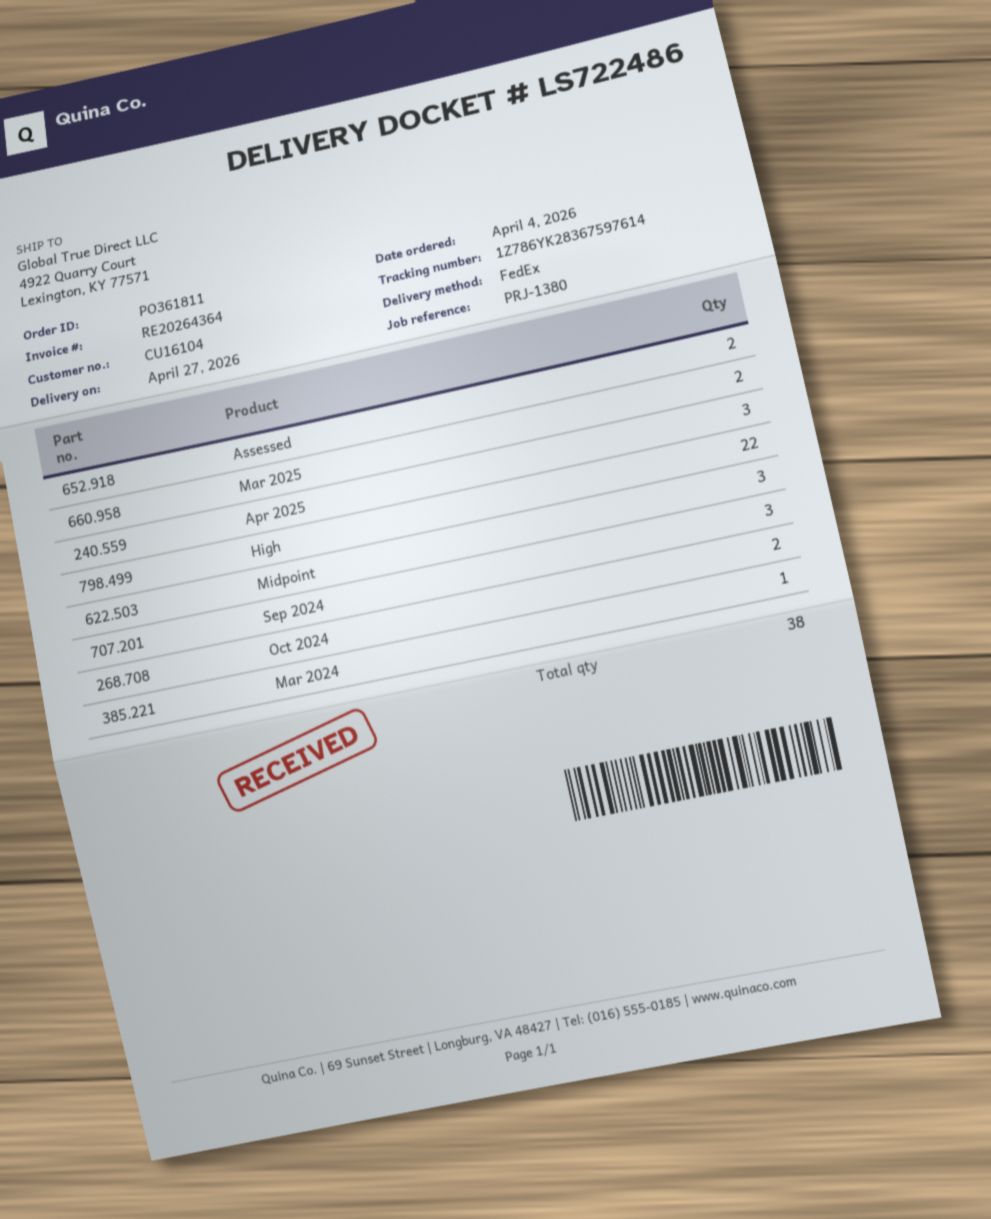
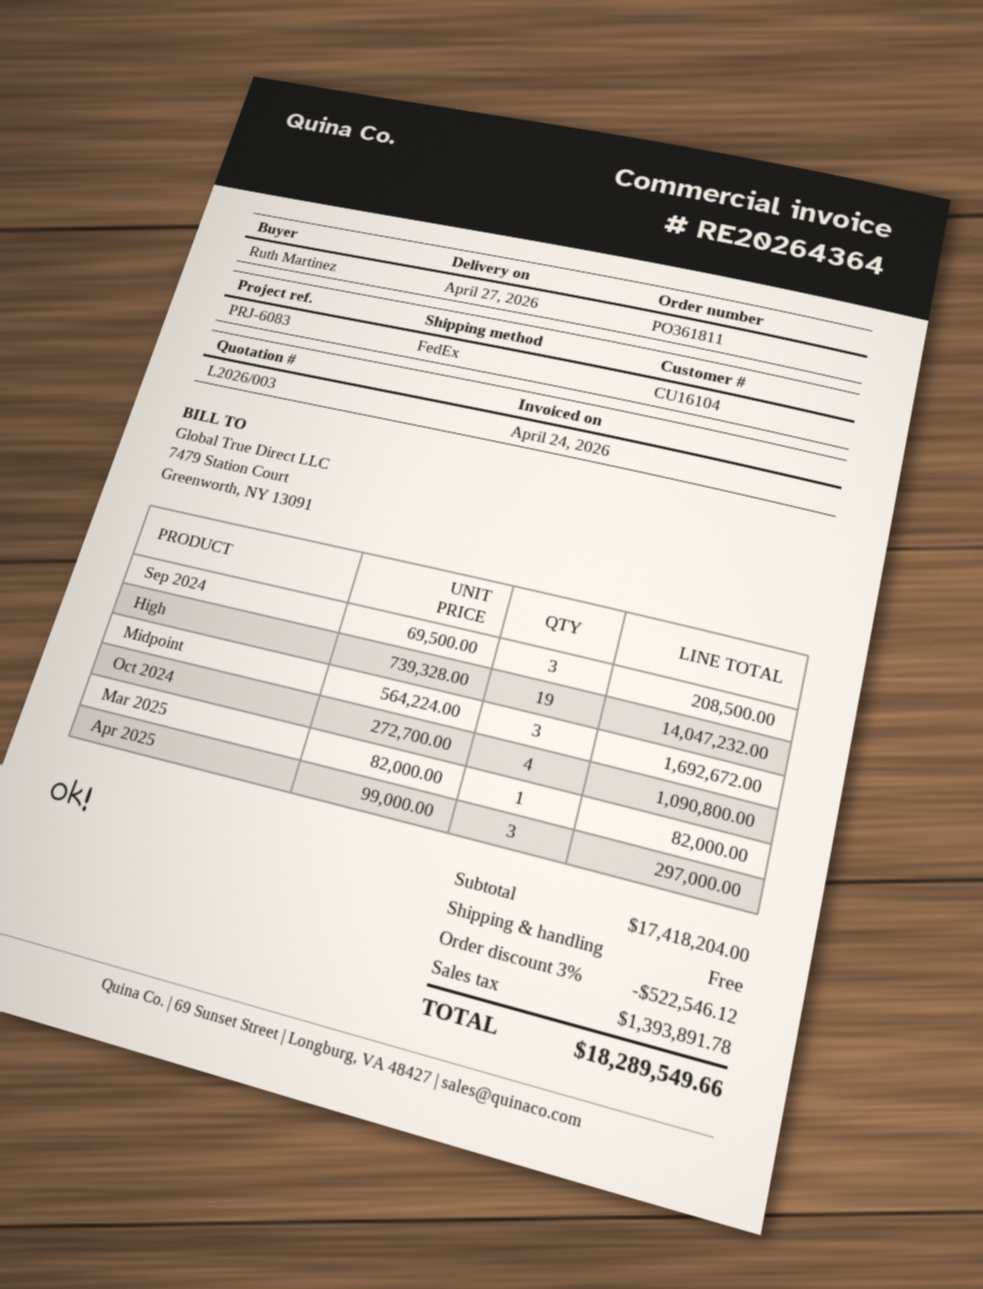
reference: PRJ-1380 -> PRJ-6083
Assessed: 2 -> none
Mar 2025: 2 -> 1
High: 22 -> 19
Oct 2024: 2 -> 4
Mar 2024: 1 -> none

